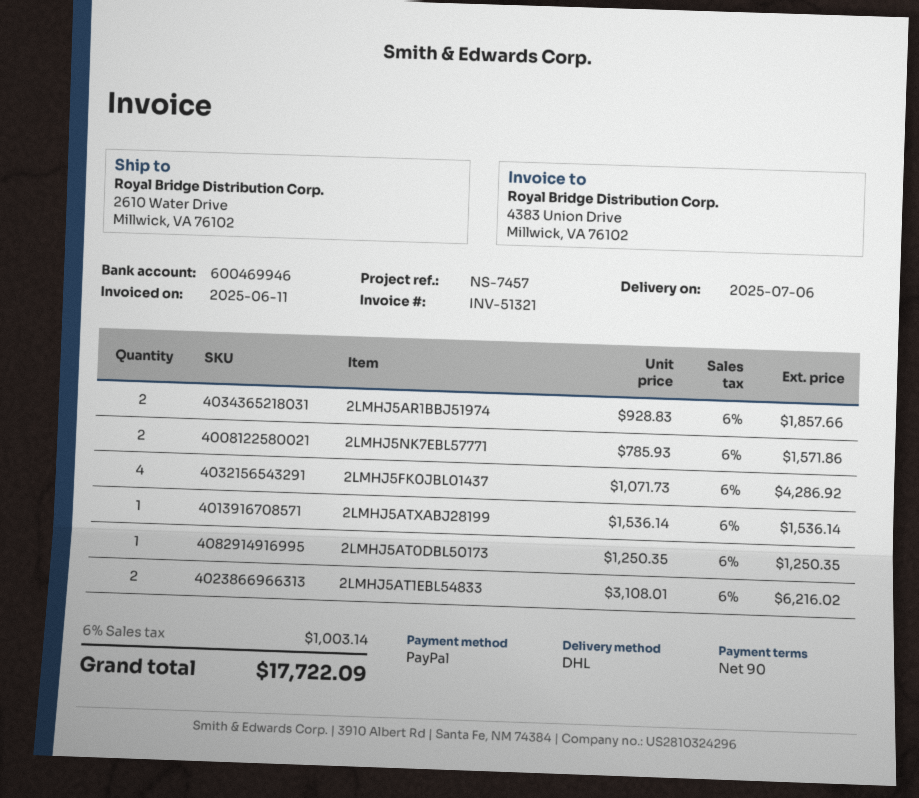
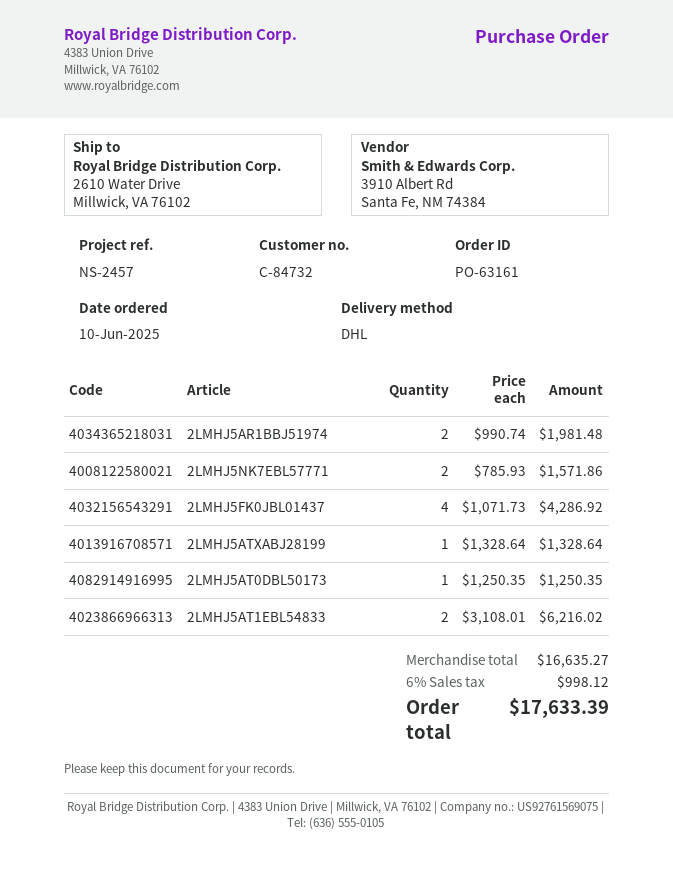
reference: NS-7457 -> NS-2457
2LMHJ5AR1BBJ51974: 2 x 928.83 = 1857.66 -> 2 x 990.74 = 1981.48
2LMHJ5ATXABJ28199: 1 x 1536.14 = 1536.14 -> 1 x 1328.64 = 1328.64
tax: 6% = 1003.14 -> 6% = 998.12
total: 17722.09 -> 17633.39

